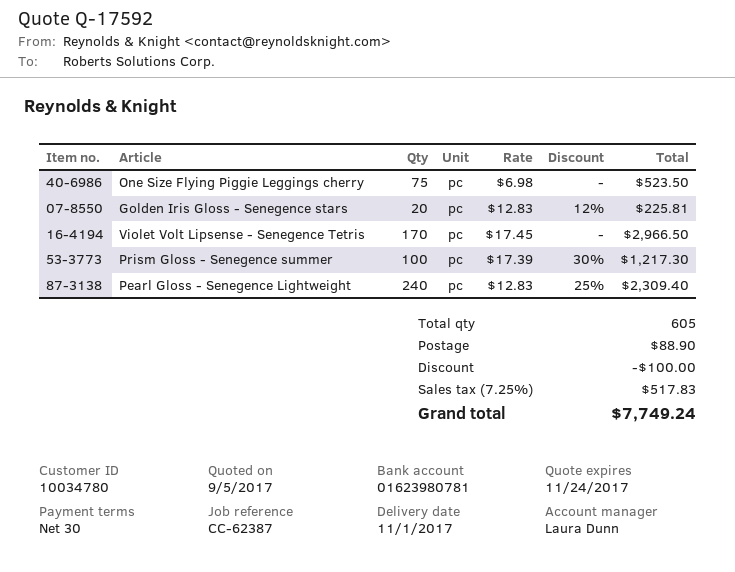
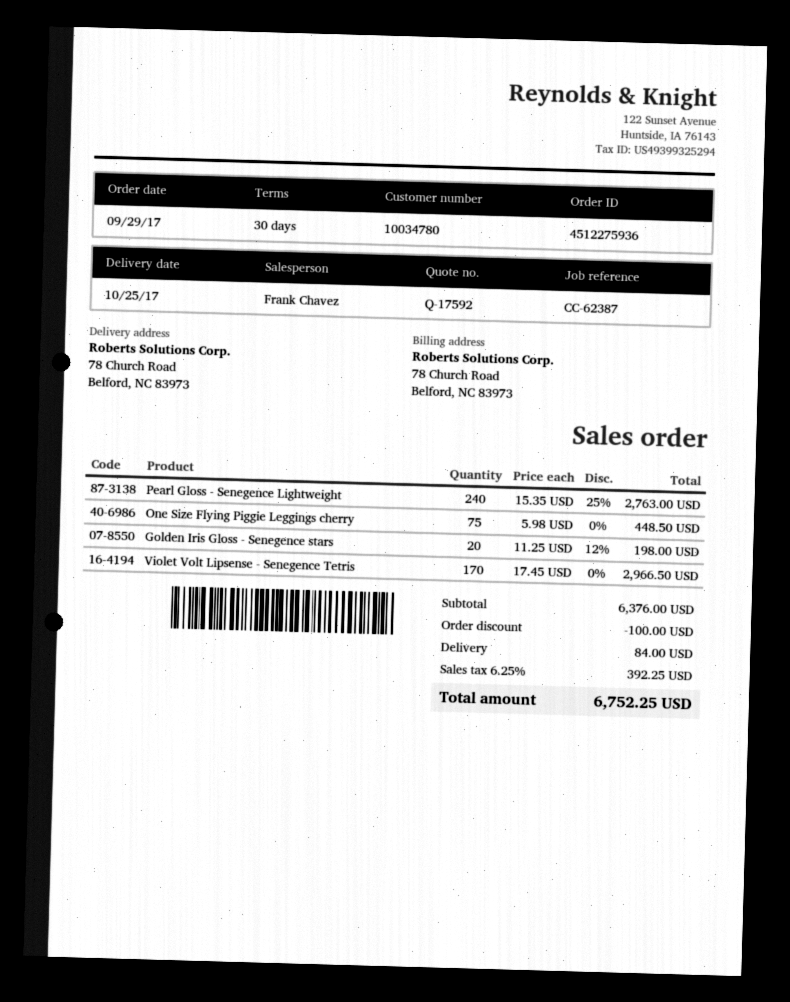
delivery date: 2017-11-01 -> 2017-10-25
sales rep: Laura Dunn -> Frank Chavez
One Size Flying Piggie Leggings cherry: 75 x 6.98 = 523.50 -> 75 x 5.98 = 448.50
Golden Iris Gloss - Senegence stars: 20 x 12.83 - 12% = 225.81 -> 20 x 11.25 - 12% = 198.00
Prism Gloss - Senegence summer: 100 x 17.39 - 30% = 1217.30 -> none
Pearl Gloss - Senegence Lightweight: 240 x 12.83 - 25% = 2309.40 -> 240 x 15.35 - 25% = 2763.00
shipping: 88.90 -> 84.00
tax: 7.25% = 517.83 -> 6.25% = 392.25
total: 7749.24 -> 6752.25

